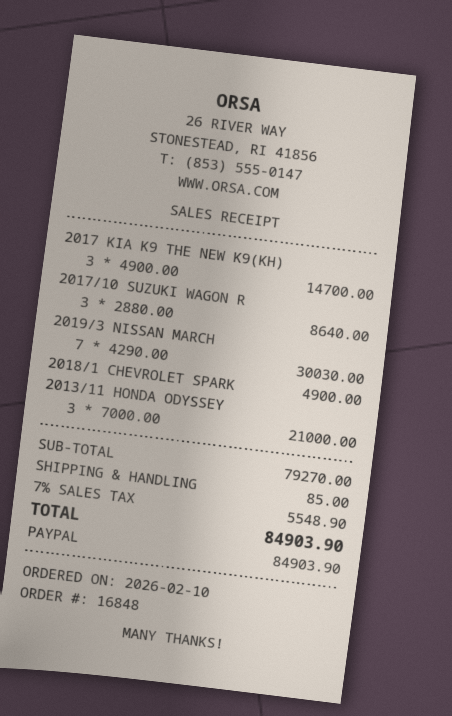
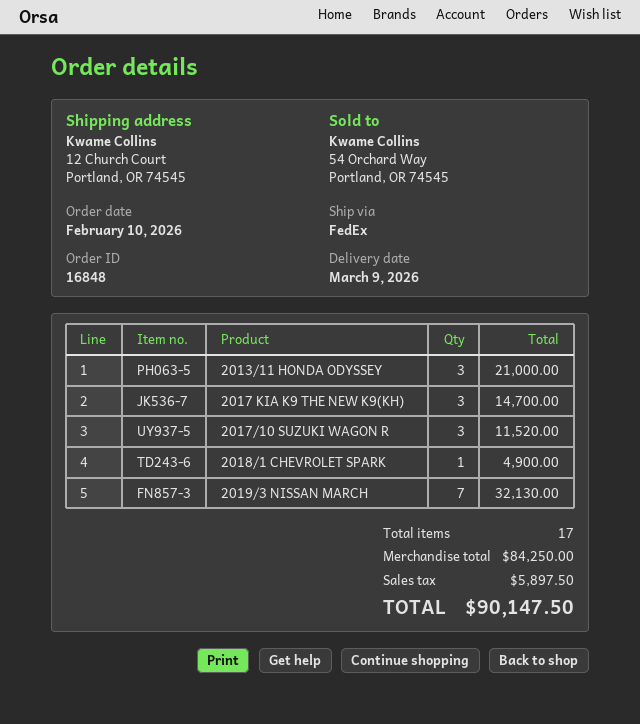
2017/10 SUZUKI WAGON R: 3 for 8640.00 -> 3 for 11520.00
2019/3 NISSAN MARCH: 7 for 30030.00 -> 7 for 32130.00
subtotal: 79270.00 -> 84250.00
shipping: 85.00 -> none
tax: 5548.90 -> 5897.50
total: 84903.90 -> 90147.50

